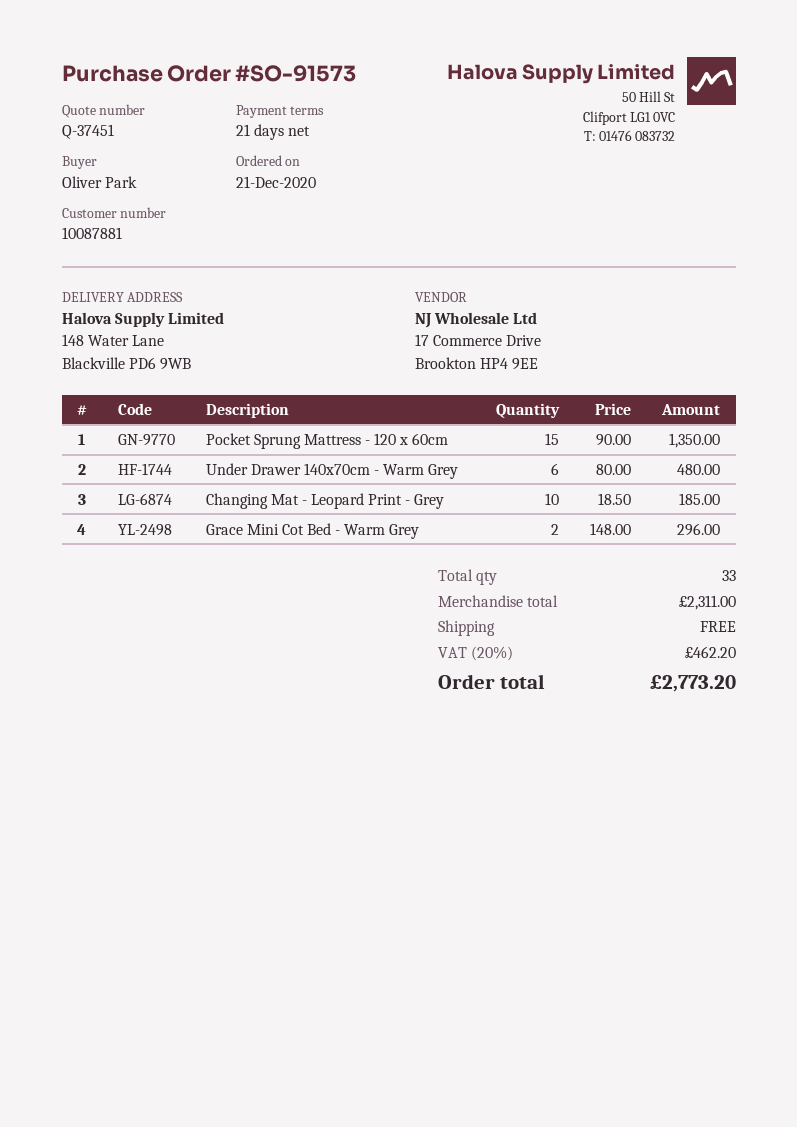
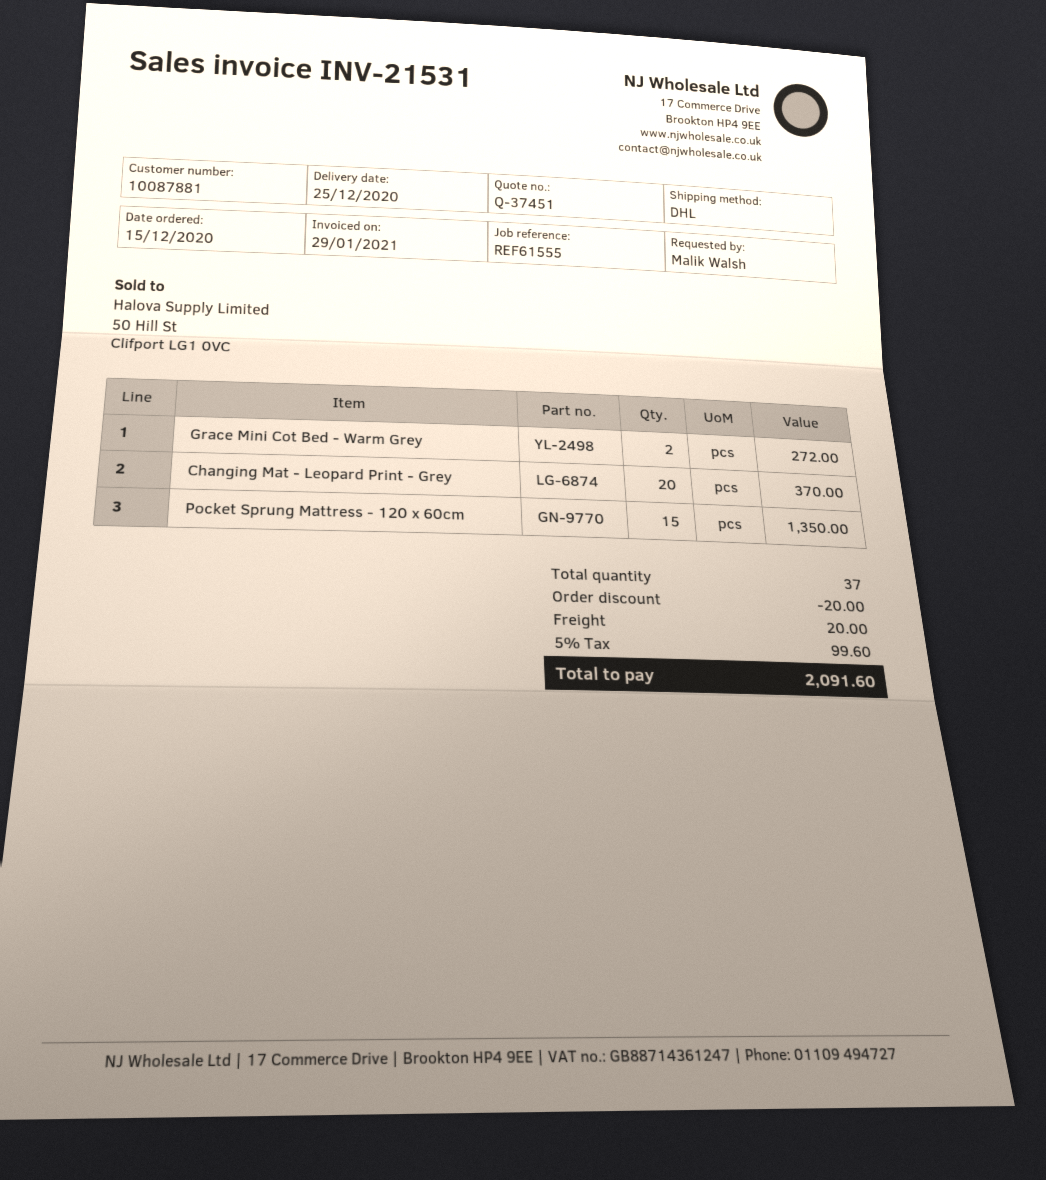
order date: 2020-12-21 -> 2020-12-15
ordered by: Oliver Park -> Malik Walsh
Under Drawer 140x70cm - Warm Grey: 6 for 480.00 -> none
Changing Mat - Leopard Print - Grey: 10 for 185.00 -> 20 for 370.00
Grace Mini Cot Bed - Warm Grey: 2 for 296.00 -> 2 for 272.00
total quantity: 33 -> 37
discount: none -> 20.00
shipping: 0.00 -> 20.00
tax: 20% = 462.20 -> 5% = 99.60
total: 2773.20 -> 2091.60

